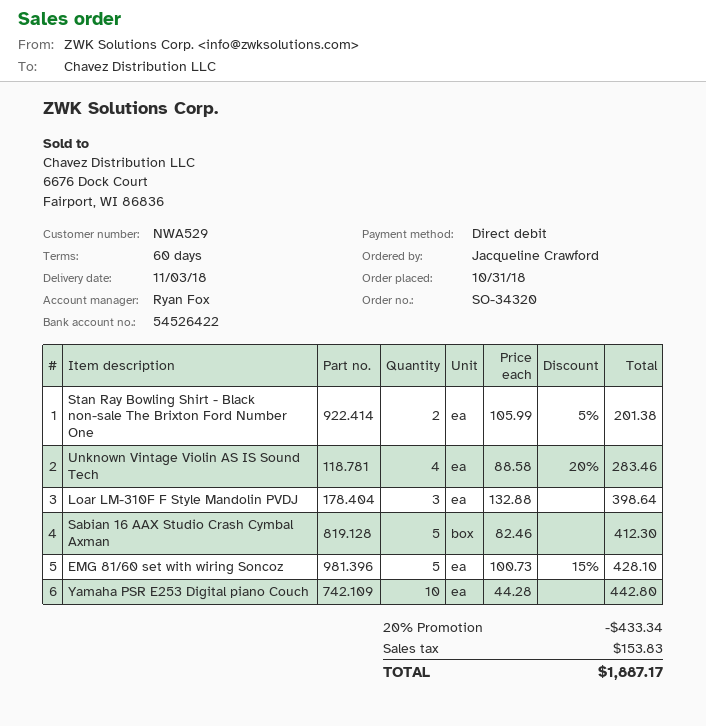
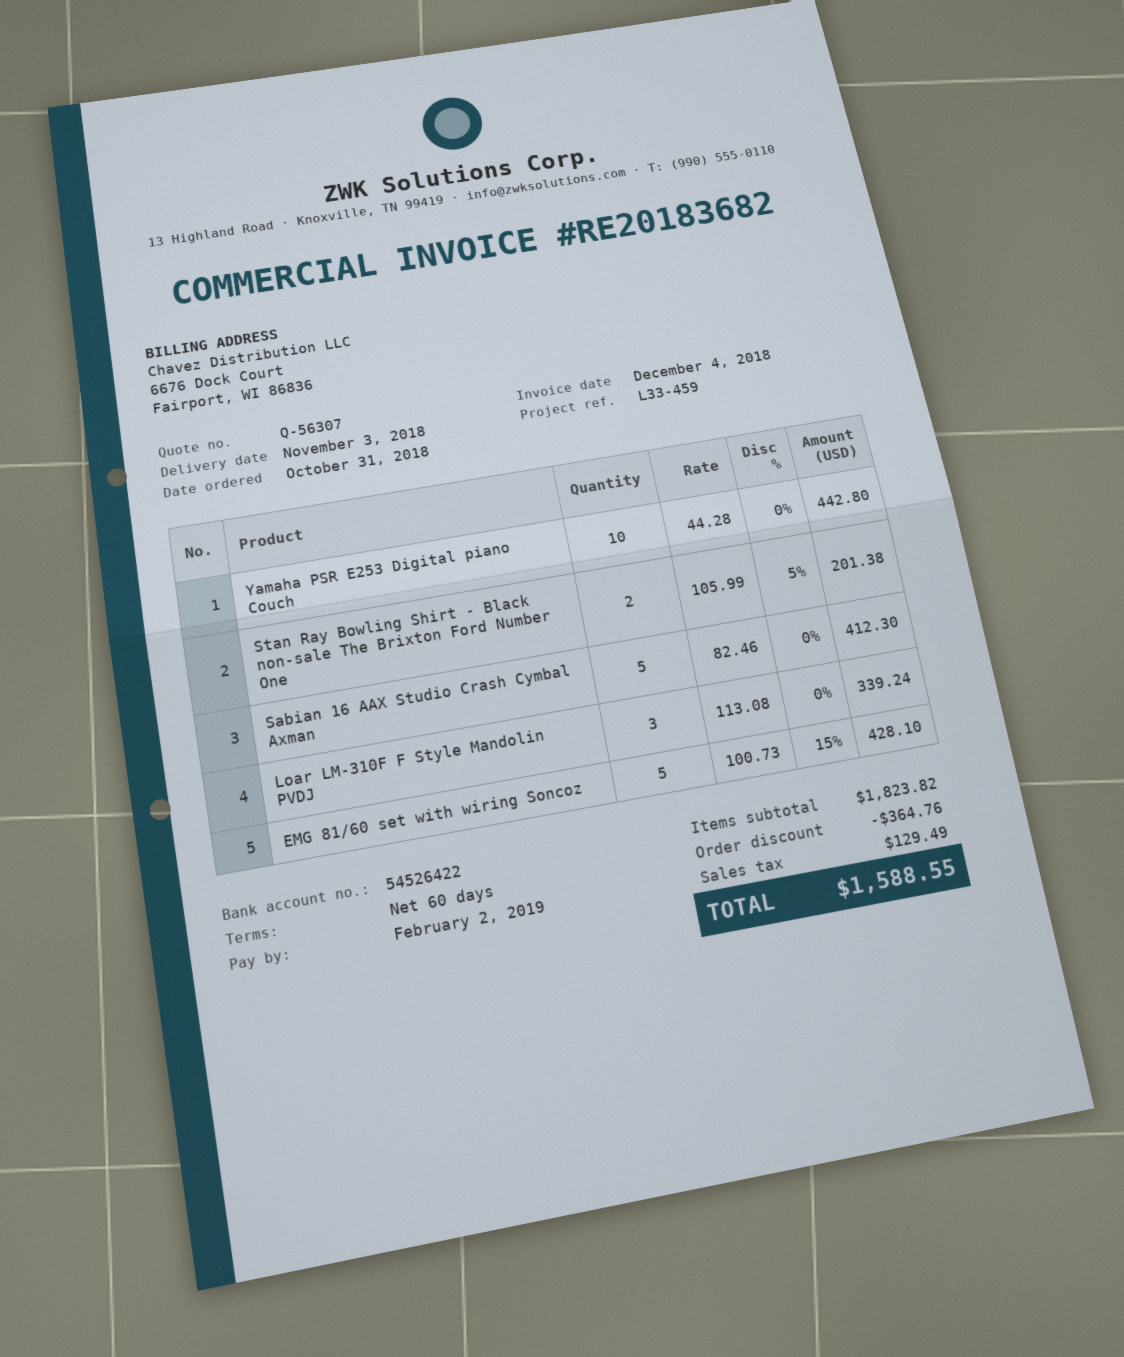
Unknown Vintage Violin AS IS Sound Tech: 4 x 88.58 - 20% = 283.46 -> none
Loar LM-310F F Style Mandolin PVDJ: 3 x 132.88 = 398.64 -> 3 x 113.08 = 339.24
discount: 433.34 -> 364.76
tax: 153.83 -> 129.49
total: 1887.17 -> 1588.55

